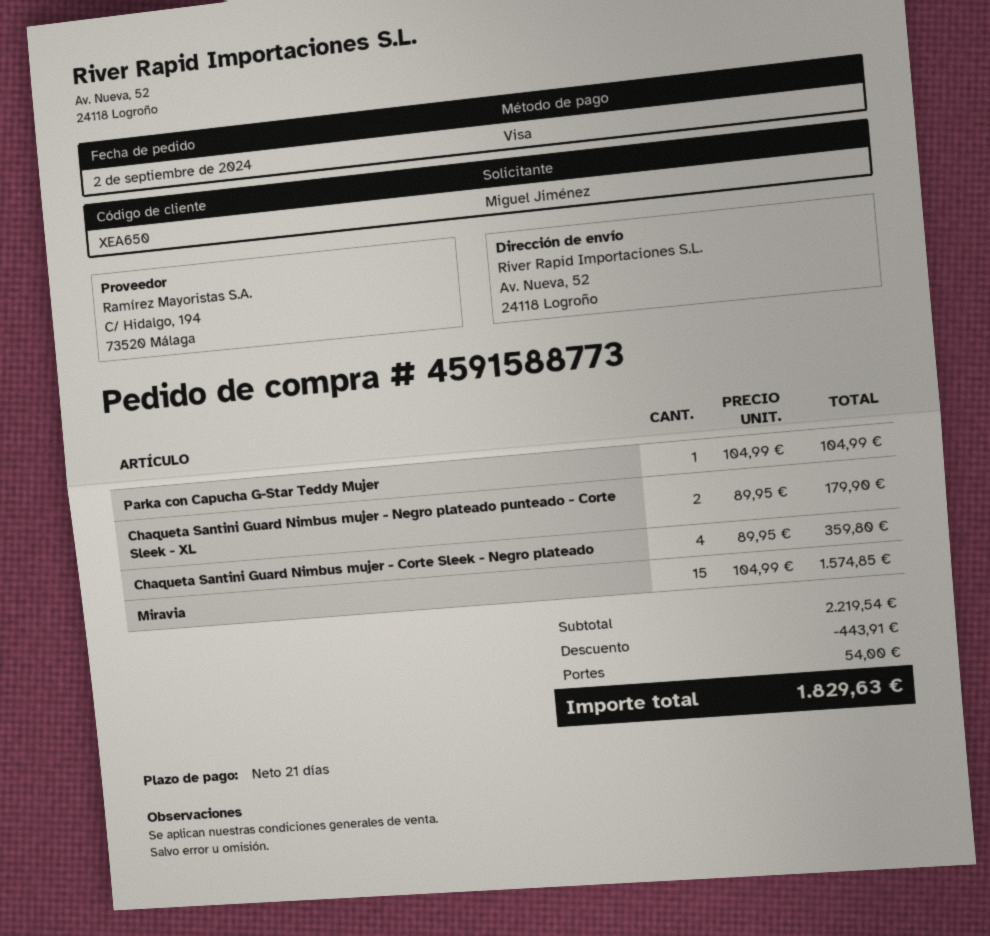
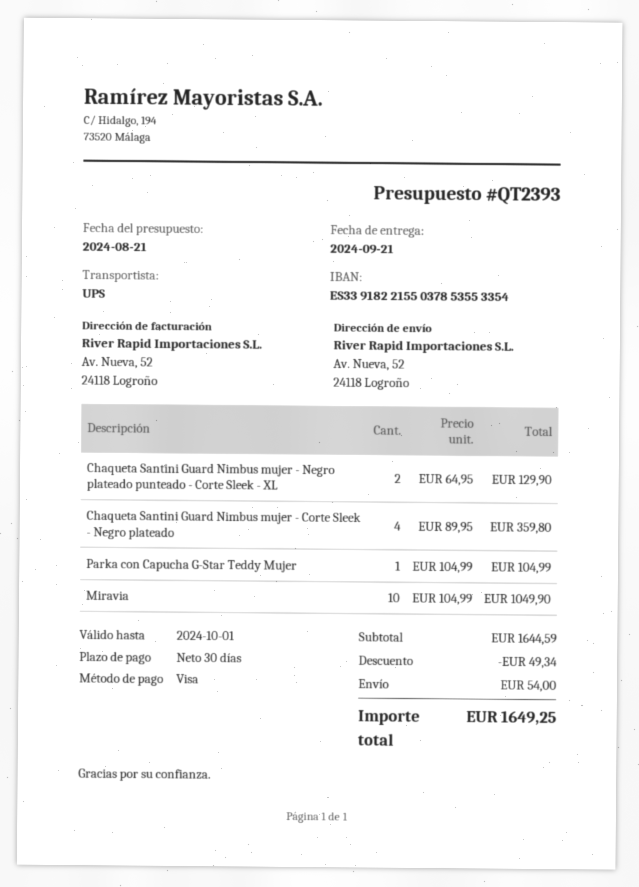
payment terms: 21 days -> 30 days
Chaqueta Santini Guard Nimbus mujer - Negro plateado punteado - Corte Sleek - XL: 2 x 89.95 = 179.90 -> 2 x 64.95 = 129.90
Miravia: 15 x 104.99 = 1574.85 -> 10 x 104.99 = 1049.90
subtotal: 2219.54 -> 1644.59
discount: 443.91 -> 49.34
total: 1829.63 -> 1649.25

